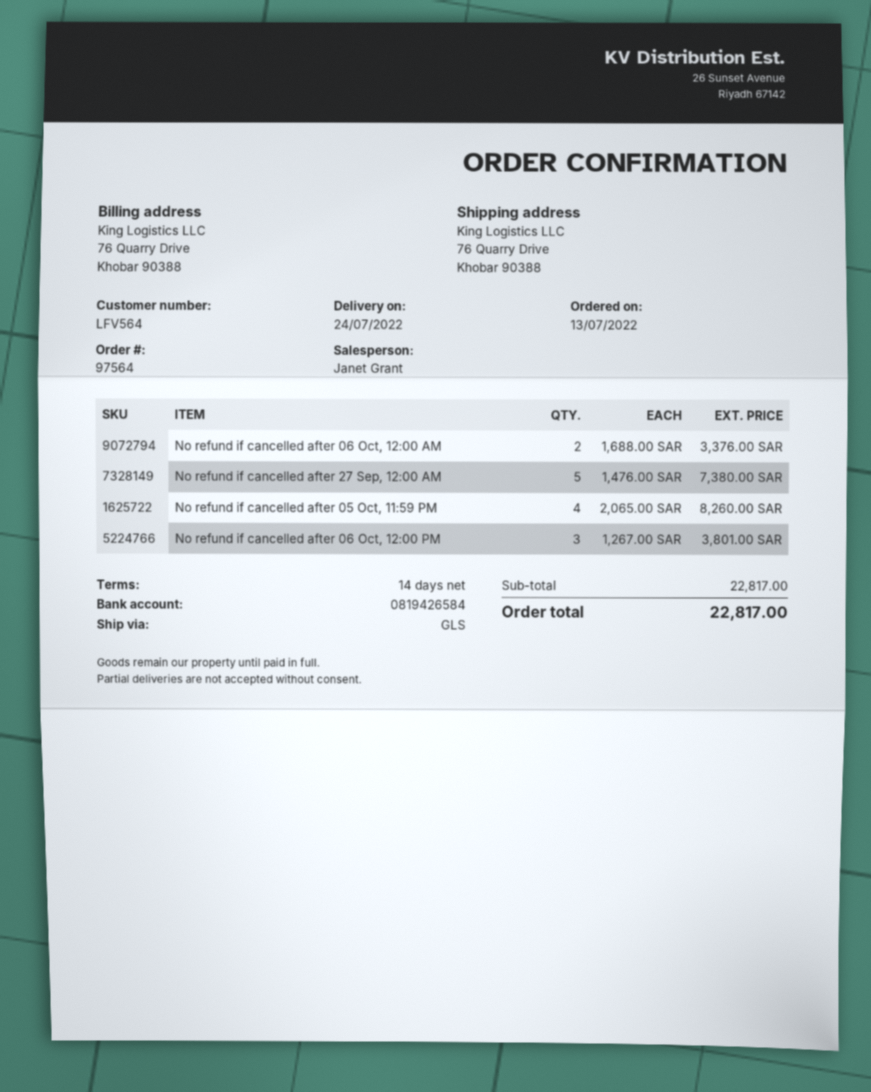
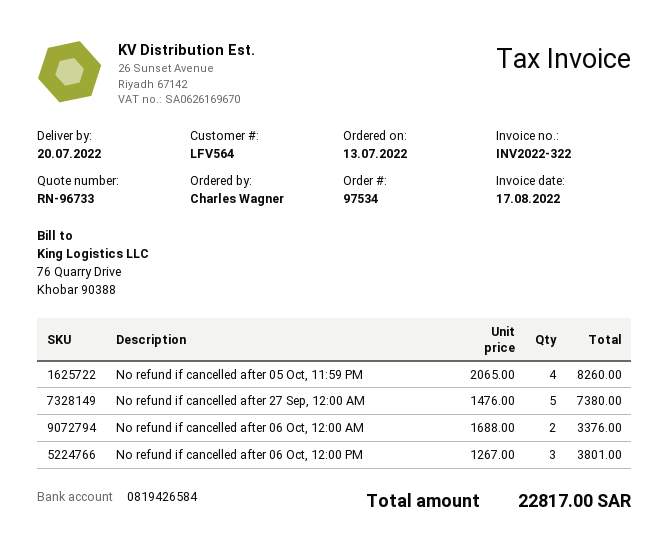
order number: 97564 -> 97534
delivery date: 2022-07-24 -> 2022-07-20

